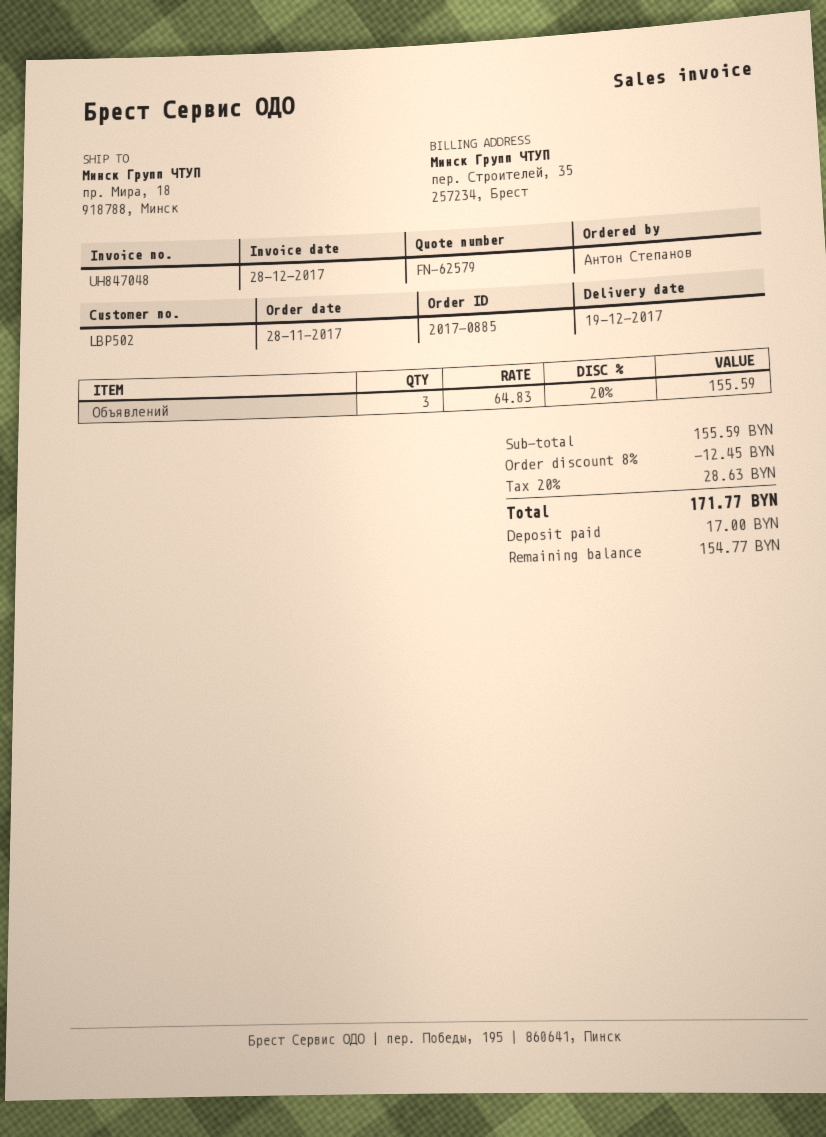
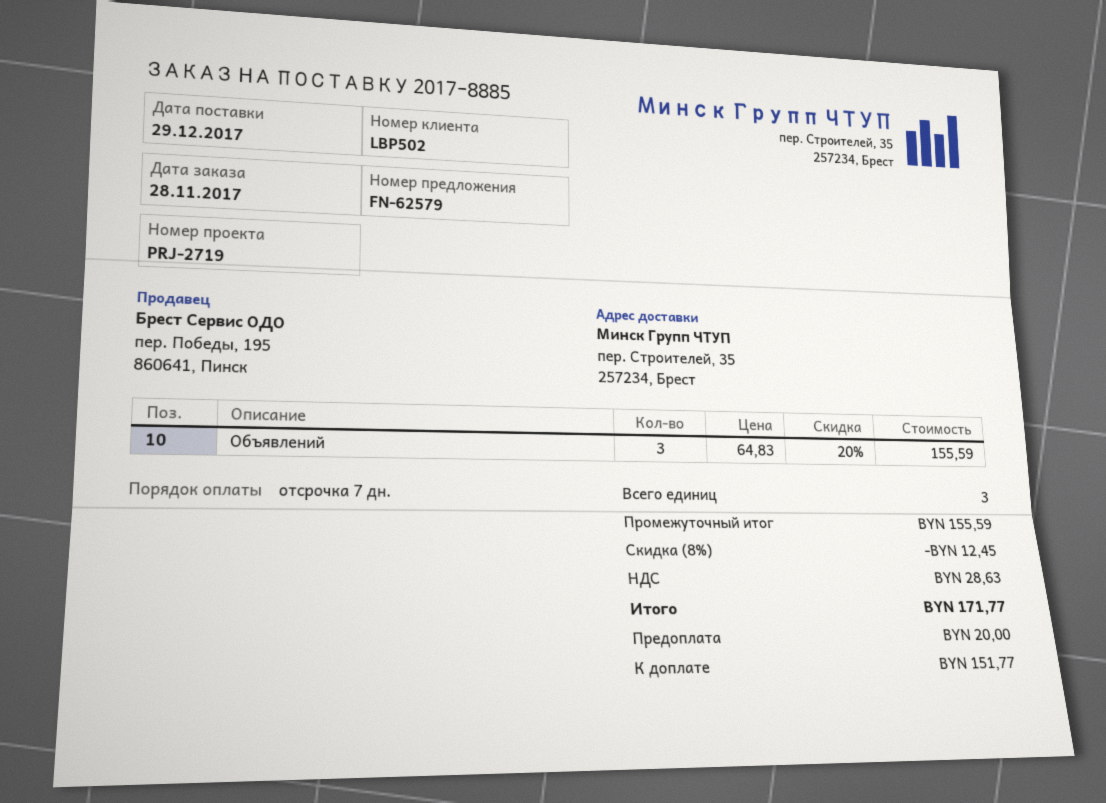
order number: 2017-0885 -> 2017-8885
delivery date: 2017-12-19 -> 2017-12-29
ship to: пр. Мира, 18, 918788, Минск -> пер. Строителей, 35, 257234, Брест
deposit: 17.00 -> 20.00
balance: 154.77 -> 151.77

